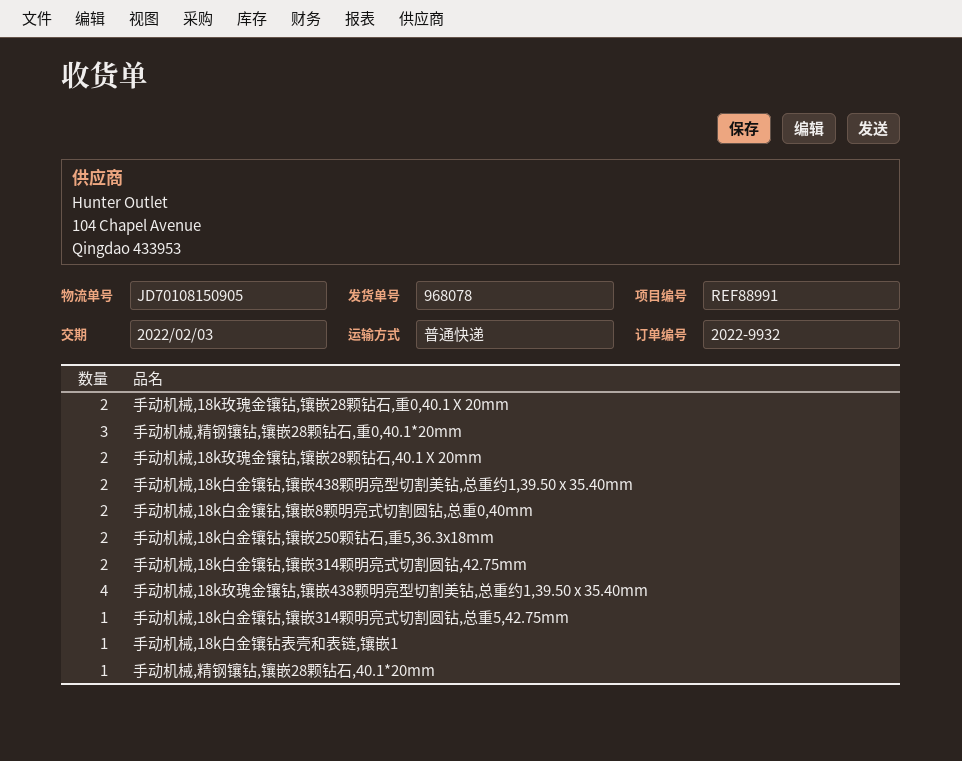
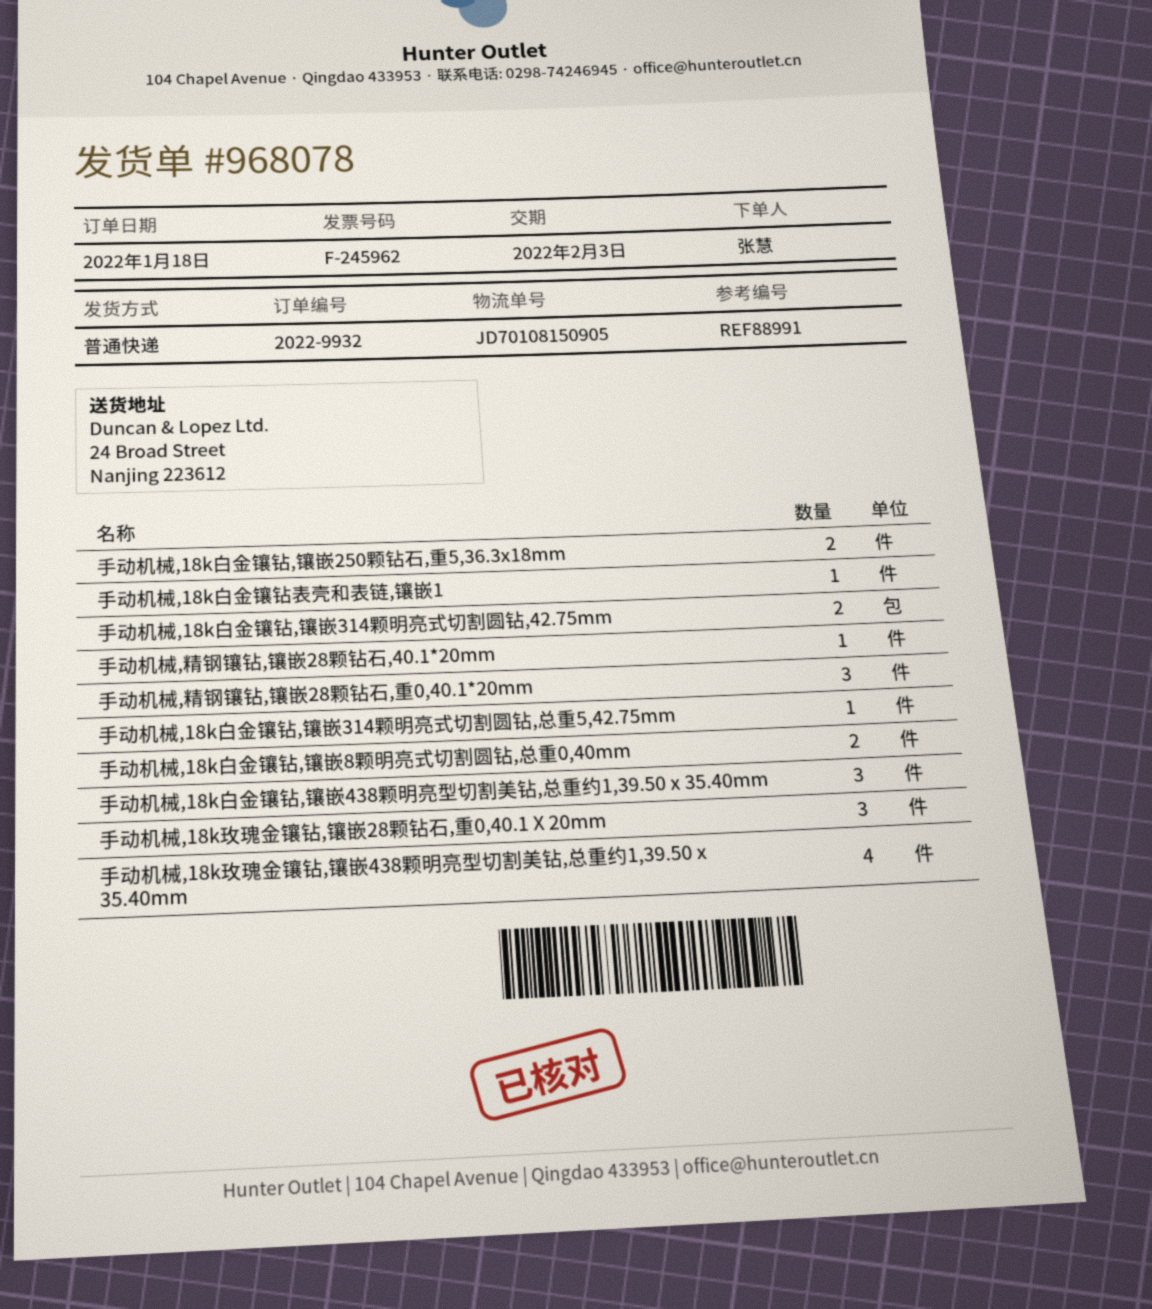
手动机械,18k玫瑰金镶钻,镶嵌28颗钻石,重0,40.1 X 20mm: 2 -> 3
手动机械,18k玫瑰金镶钻,镶嵌28颗钻石,40.1 X 20mm: 2 -> none
手动机械,18k白金镶钻,镶嵌438颗明亮型切割美钻,总重约1,39.50 x 35.40mm: 2 -> 3

